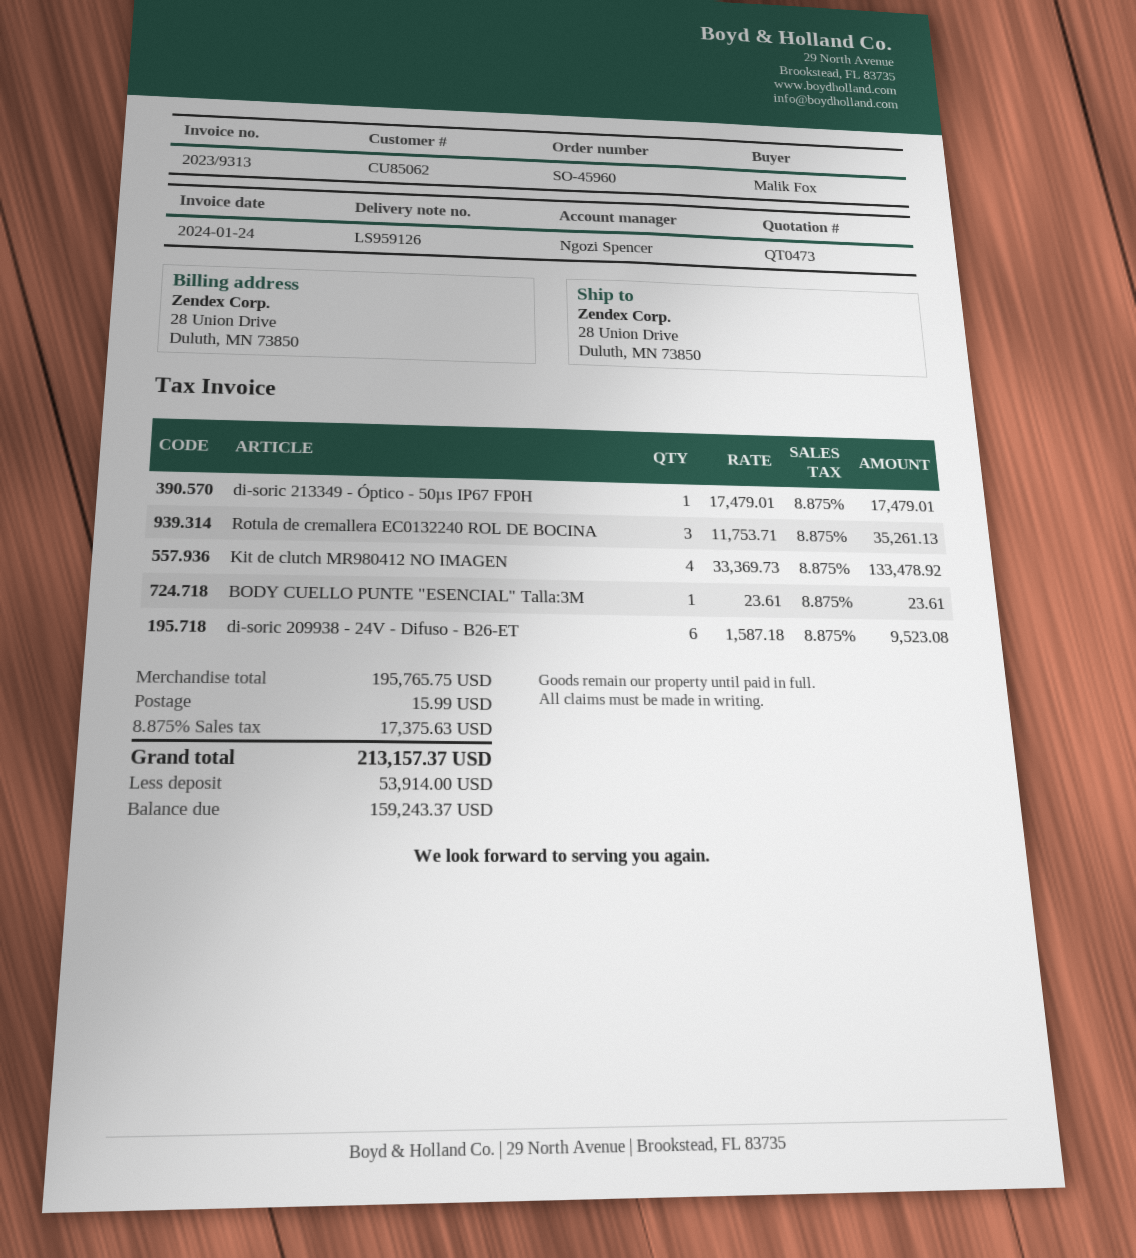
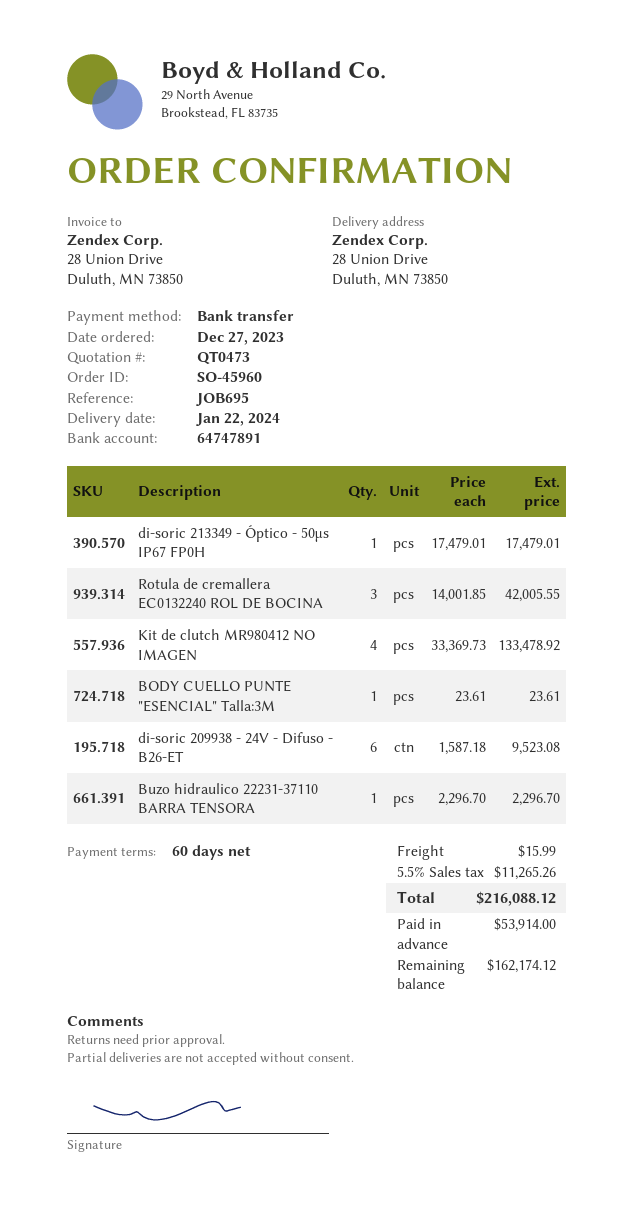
Rotula de cremallera EC0132240 ROL DE BOCINA: 3 x 11753.71 = 35261.13 -> 3 x 14001.85 = 42005.55
Buzo hidraulico 22231-37110 BARRA TENSORA: none -> 1 x 2296.70 = 2296.70
tax: 8.875% = 17375.63 -> 5.5% = 11265.26
total: 213157.37 -> 216088.12
balance: 159243.37 -> 162174.12

